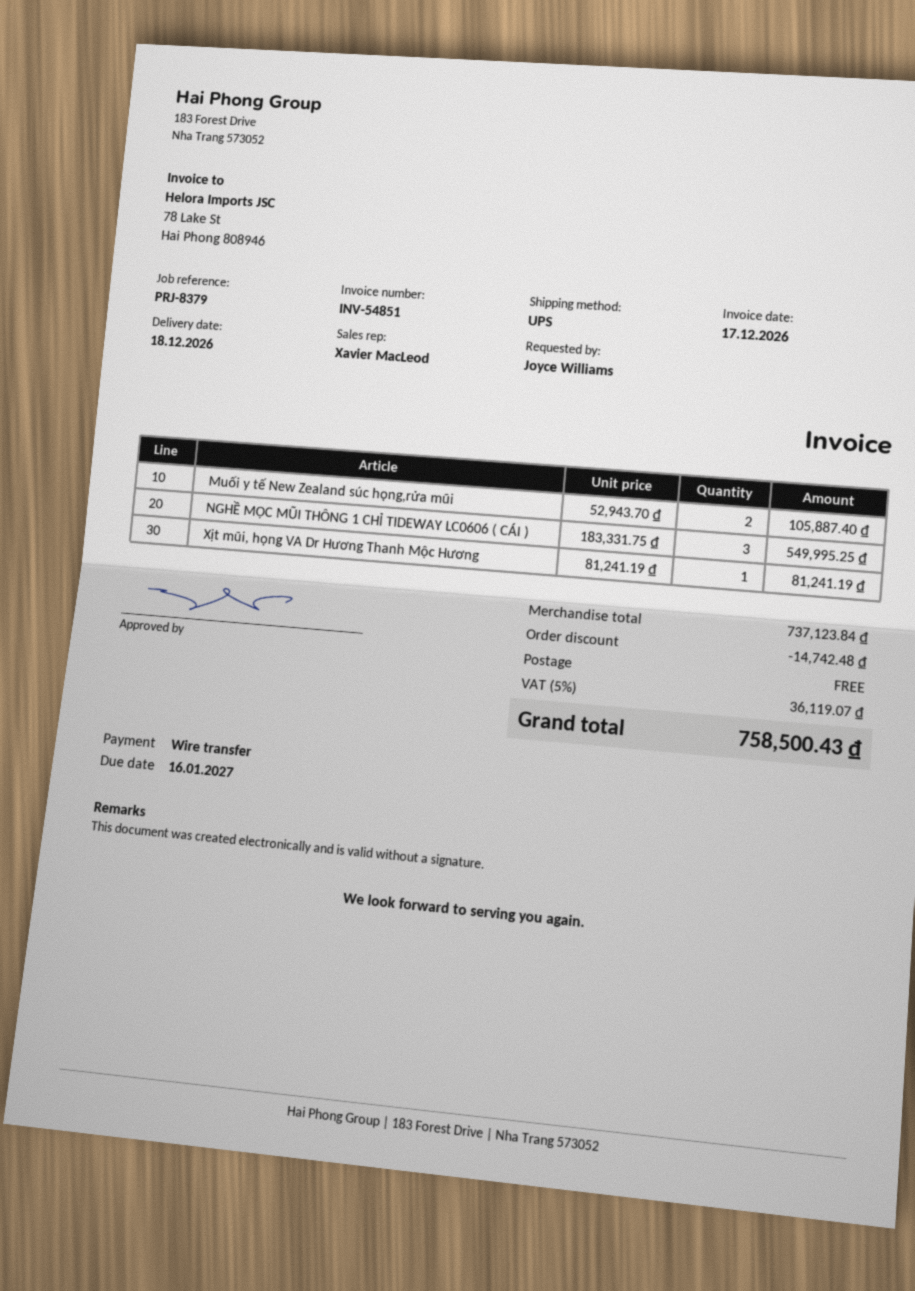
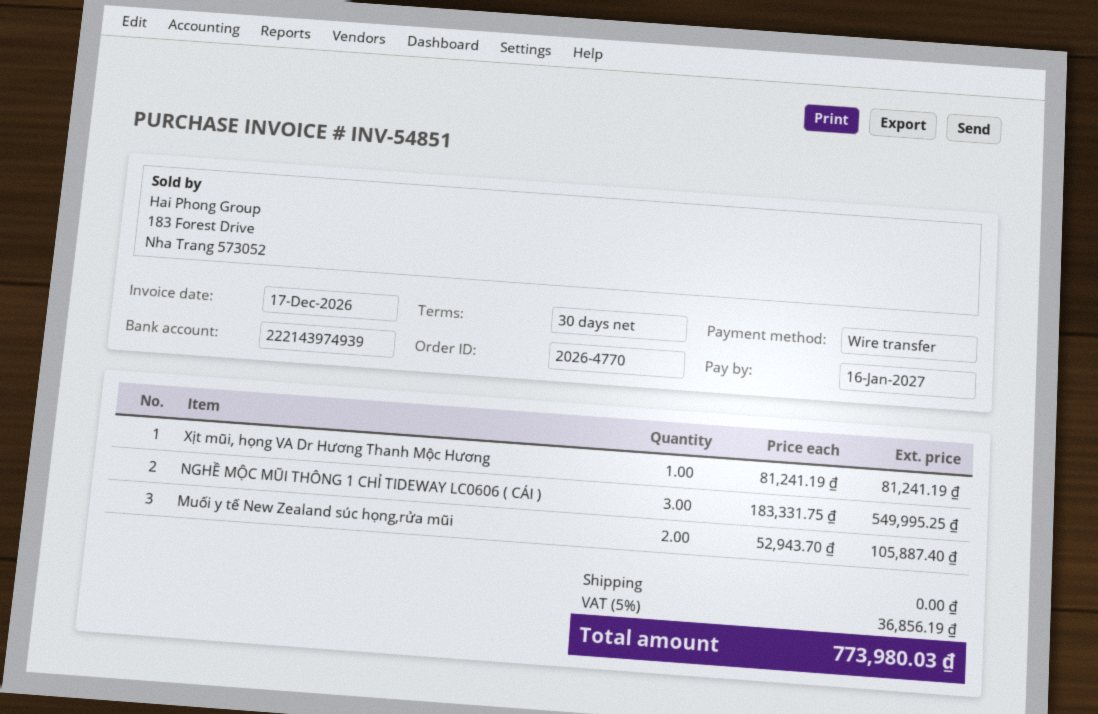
discount: 14742.48 -> none
tax: 5% = 36119.07 -> 5% = 36856.19
total: 758500.43 -> 773980.03

